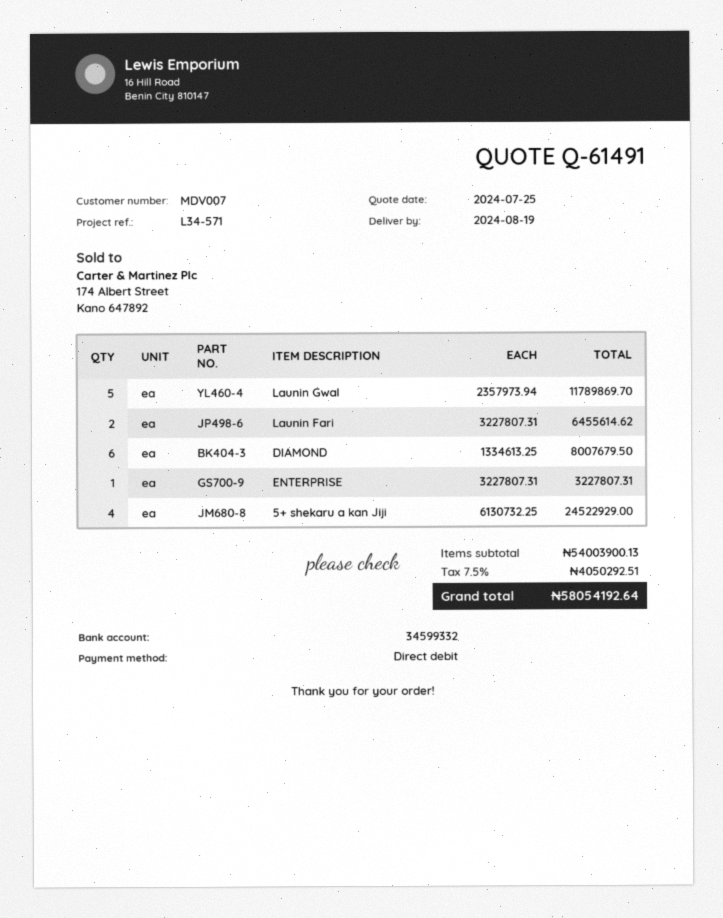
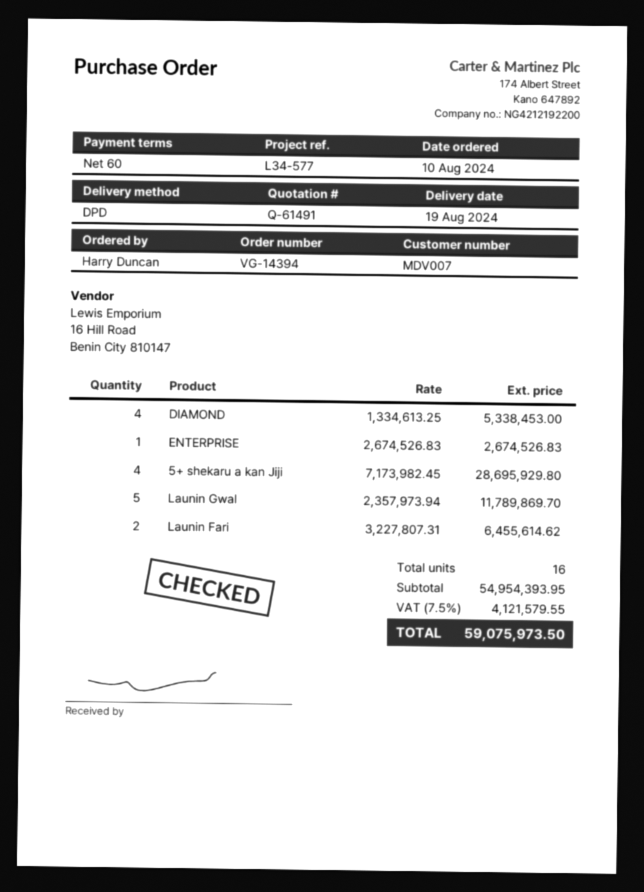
reference: L34-571 -> L34-577
DIAMOND: 6 x 1334613.25 = 8007679.50 -> 4 x 1334613.25 = 5338453.00
ENTERPRISE: 1 x 3227807.31 = 3227807.31 -> 1 x 2674526.83 = 2674526.83
5+ shekaru a kan Jiji: 4 x 6130732.25 = 24522929.00 -> 4 x 7173982.45 = 28695929.80
subtotal: 54003900.13 -> 54954393.95
tax: 7.5% = 4050292.51 -> 7.5% = 4121579.55
total: 58054192.64 -> 59075973.50

